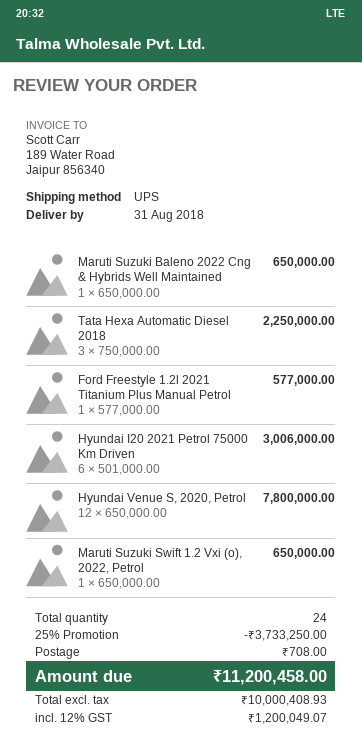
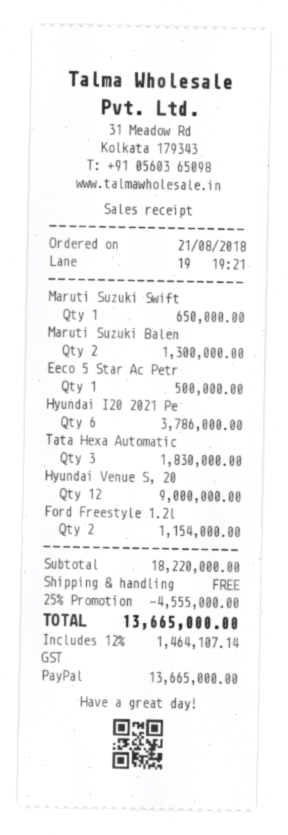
Maruti Suzuki Baleno 2022 Cng & Hybrids Well Maintained: 1 for 650000.00 -> 2 for 1300000.00
Tata Hexa Automatic Diesel 2018: 3 for 2250000.00 -> 3 for 1830000.00
Ford Freestyle 1.2l 2021 Titanium Plus Manual Petrol: 1 for 577000.00 -> 2 for 1154000.00
Hyundai I20 2021 Petrol 75000 Km Driven: 6 for 3006000.00 -> 6 for 3786000.00
Hyundai Venue S, 2020, Petrol: 12 for 7800000.00 -> 12 for 9000000.00
Eeco 5 Star Ac Petr: none -> 1 for 500000.00
discount: 25% = 3733250.00 -> 25% = 4555000.00
shipping: 708.00 -> 0.00
tax: 12% = 1200049.07 -> 12% = 1464107.14
total: 11200458.00 -> 13665000.00

